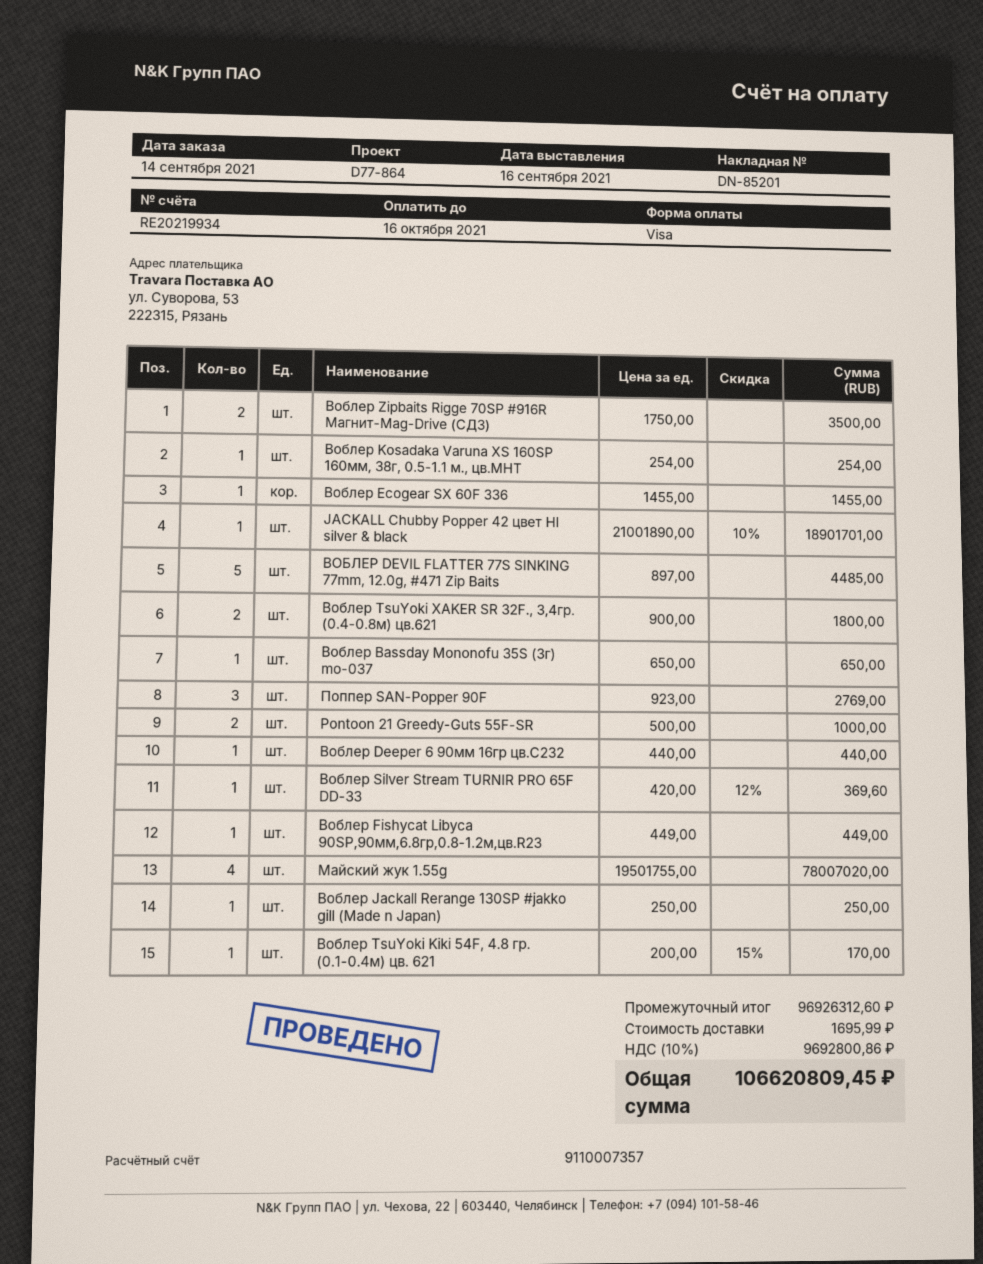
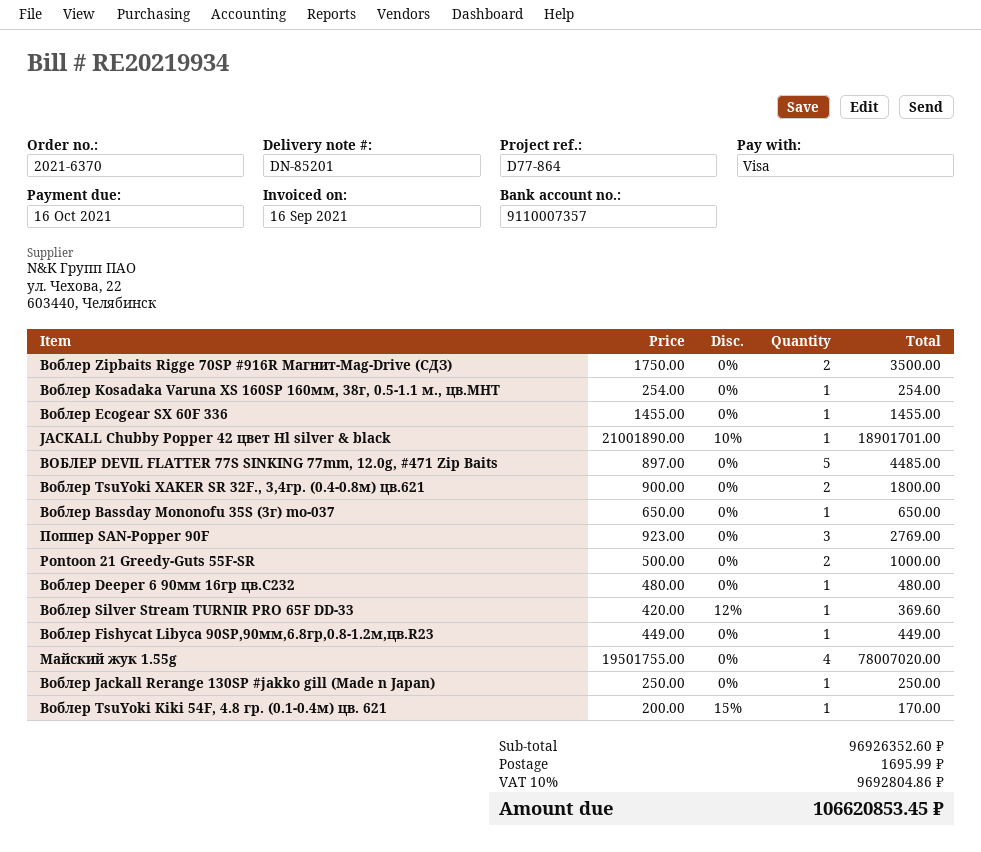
Воблер Deeper 6 90мм 16гр цв.C232: 1 x 440.00 = 440.00 -> 1 x 480.00 = 480.00
subtotal: 96926312.60 -> 96926352.60
tax: 10% = 9692800.86 -> 10% = 9692804.86
total: 106620809.45 -> 106620853.45

